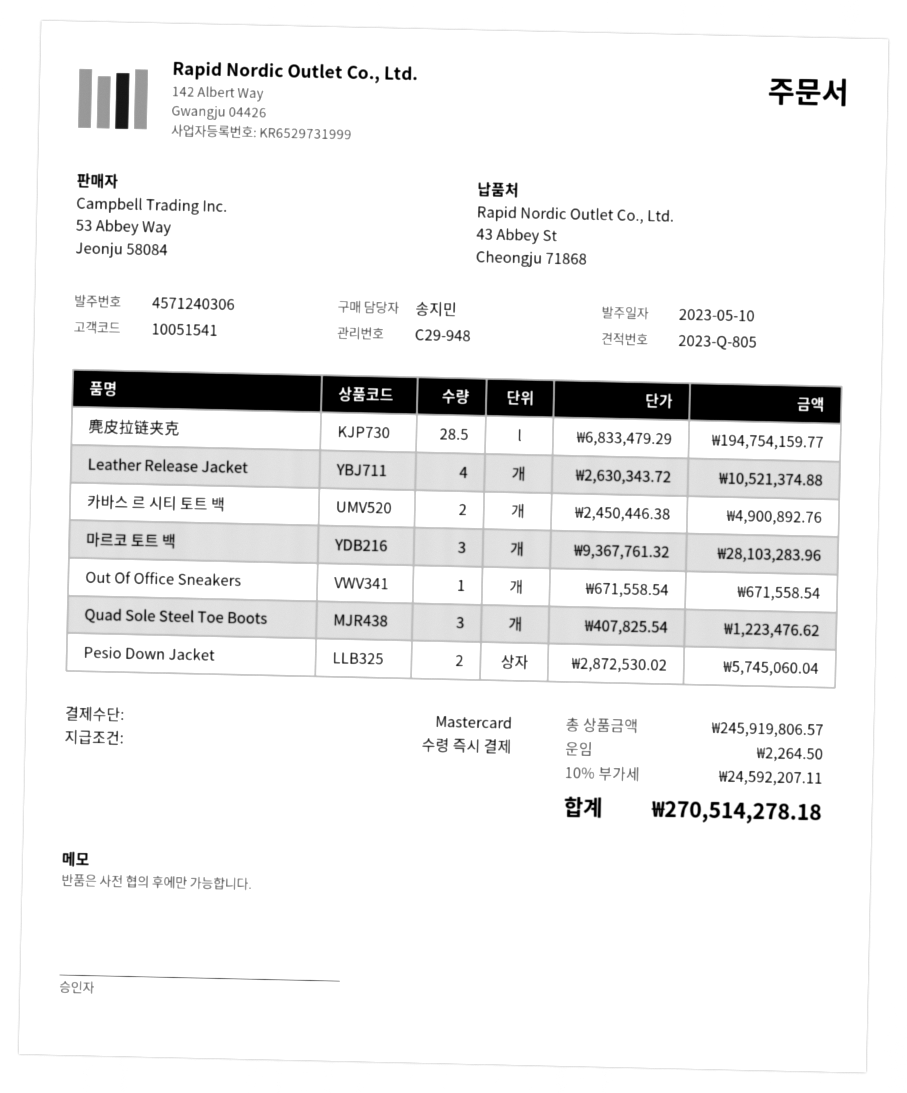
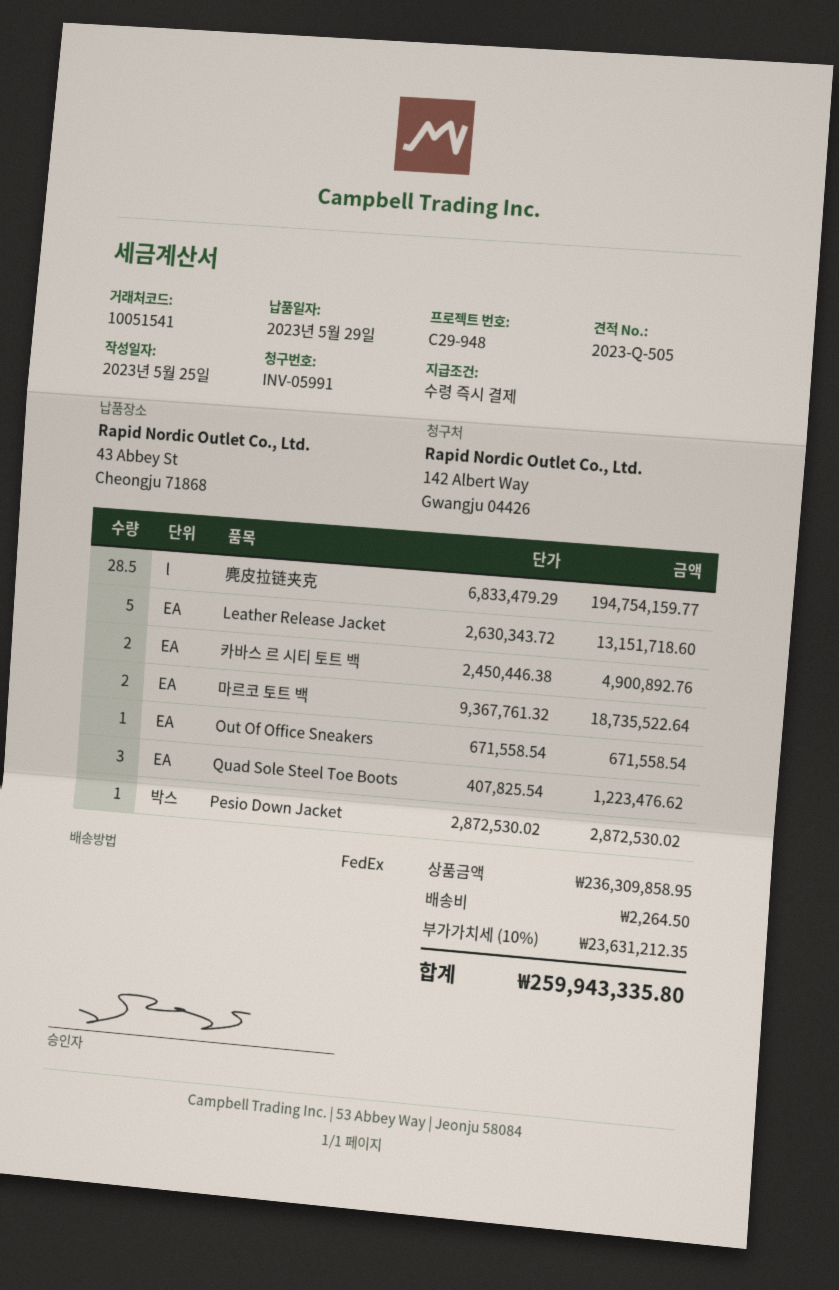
quote number: 2023-Q-805 -> 2023-Q-505
Leather Release Jacket: 4 x 2630343.72 = 10521374.88 -> 5 x 2630343.72 = 13151718.60
마르코 토트 백: 3 x 9367761.32 = 28103283.96 -> 2 x 9367761.32 = 18735522.64
Pesio Down Jacket: 2 x 2872530.02 = 5745060.04 -> 1 x 2872530.02 = 2872530.02
subtotal: 245919806.57 -> 236309858.95
tax: 10% = 24592207.11 -> 10% = 23631212.35
total: 270514278.18 -> 259943335.80

